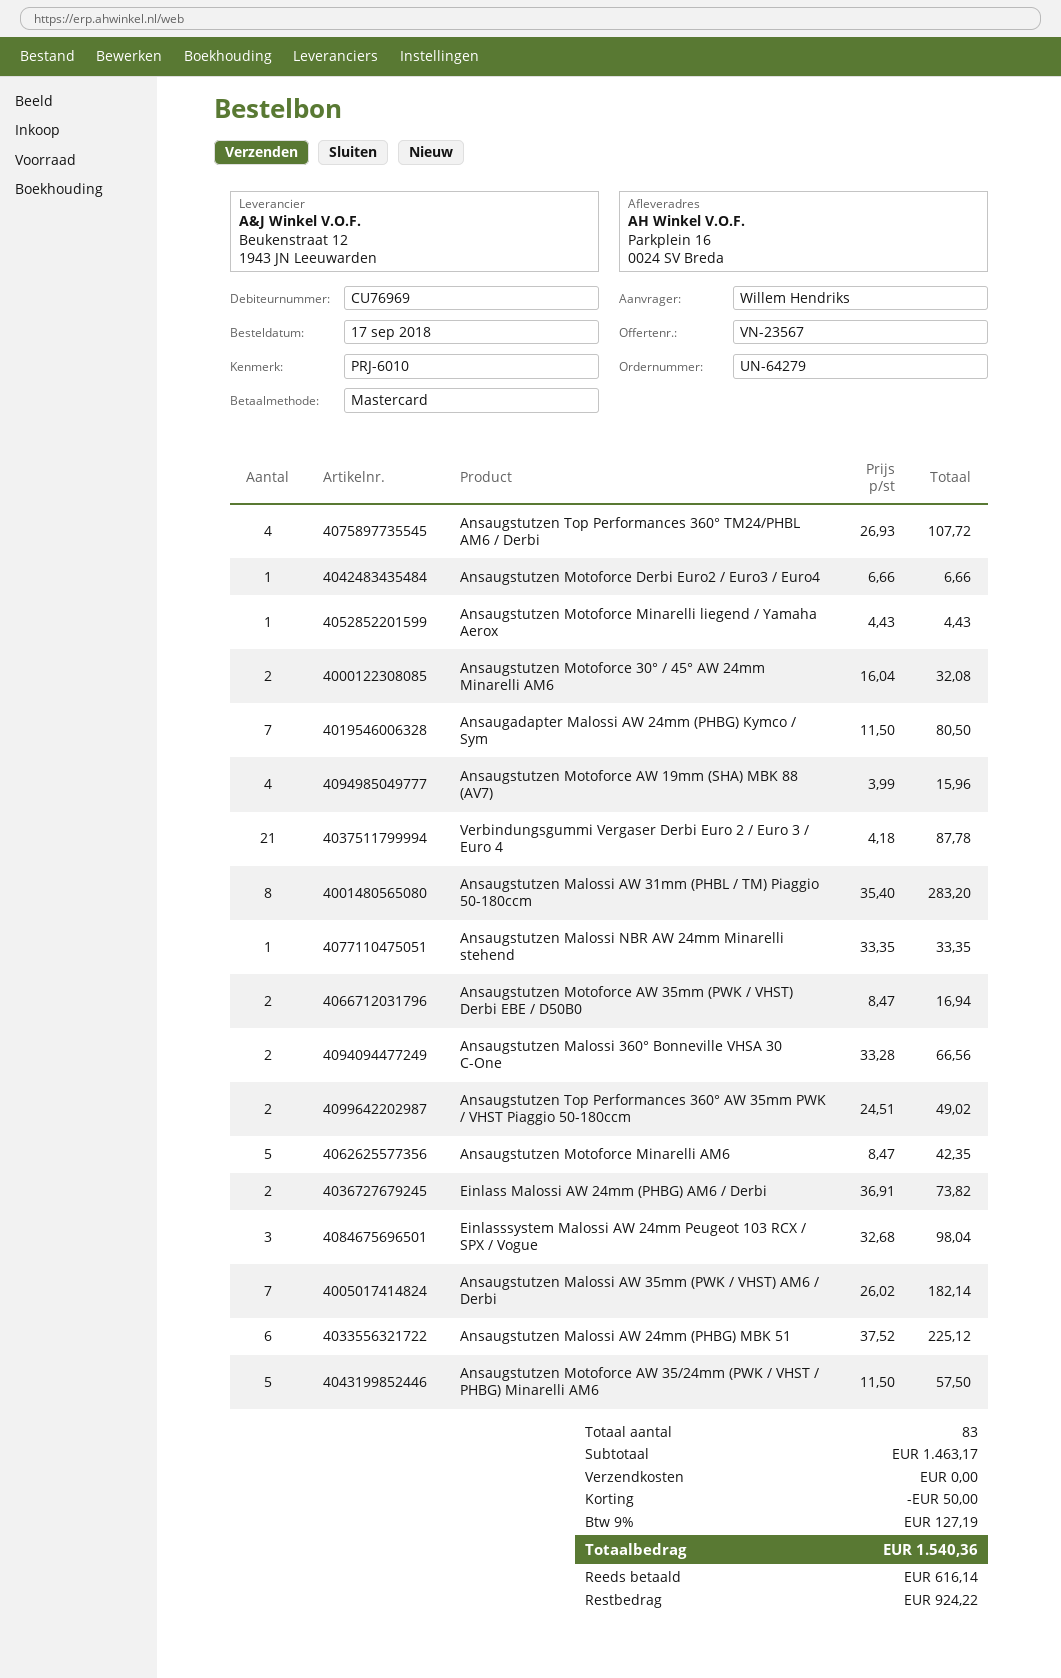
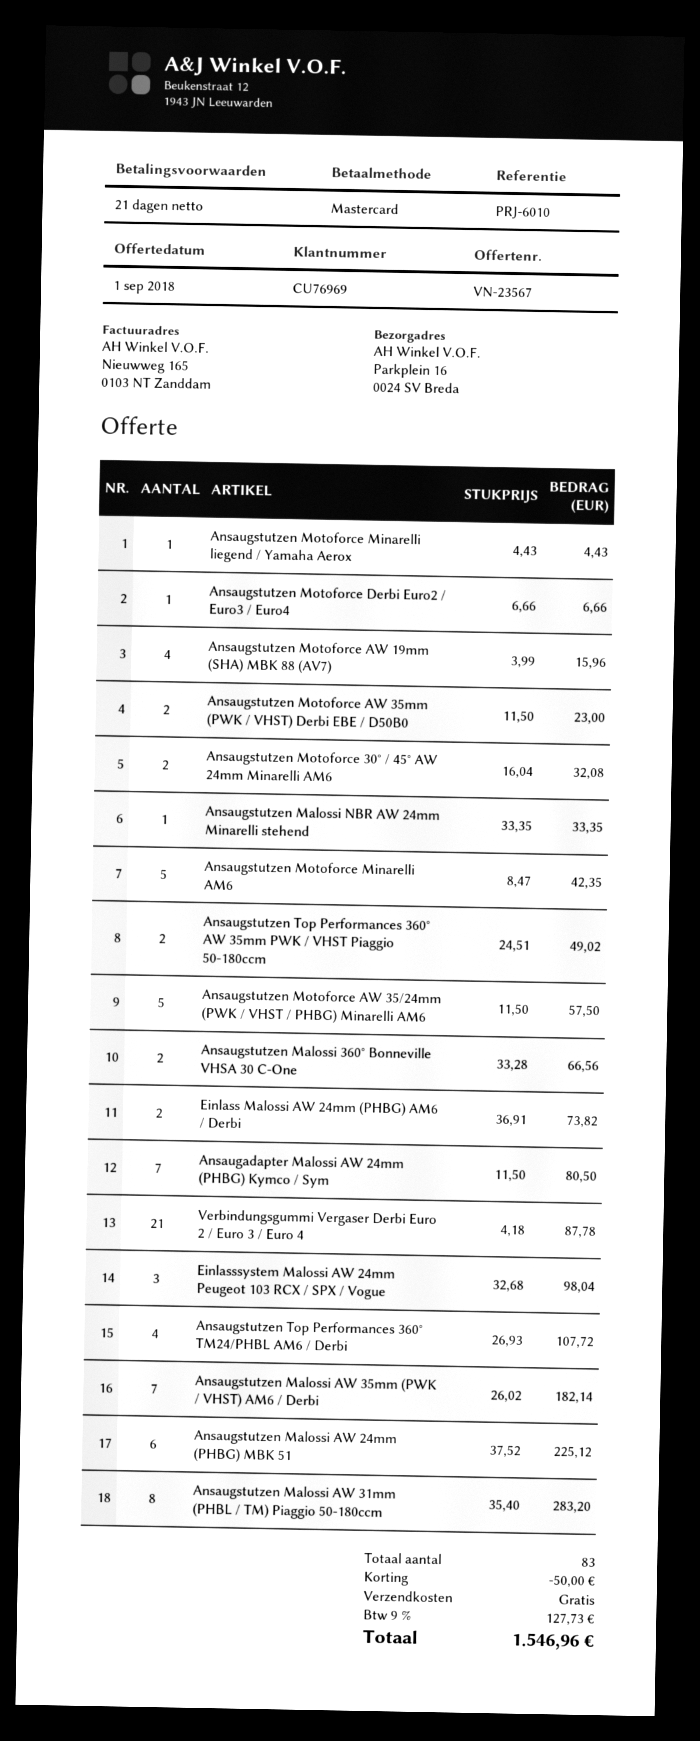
Ansaugstutzen Motoforce AW 35mm (PWK / VHST) Derbi EBE / D50B0: 2 x 8.47 = 16.94 -> 2 x 11.50 = 23.00
tax: 9% = 127.19 -> 9% = 127.73
total: 1540.36 -> 1546.96

